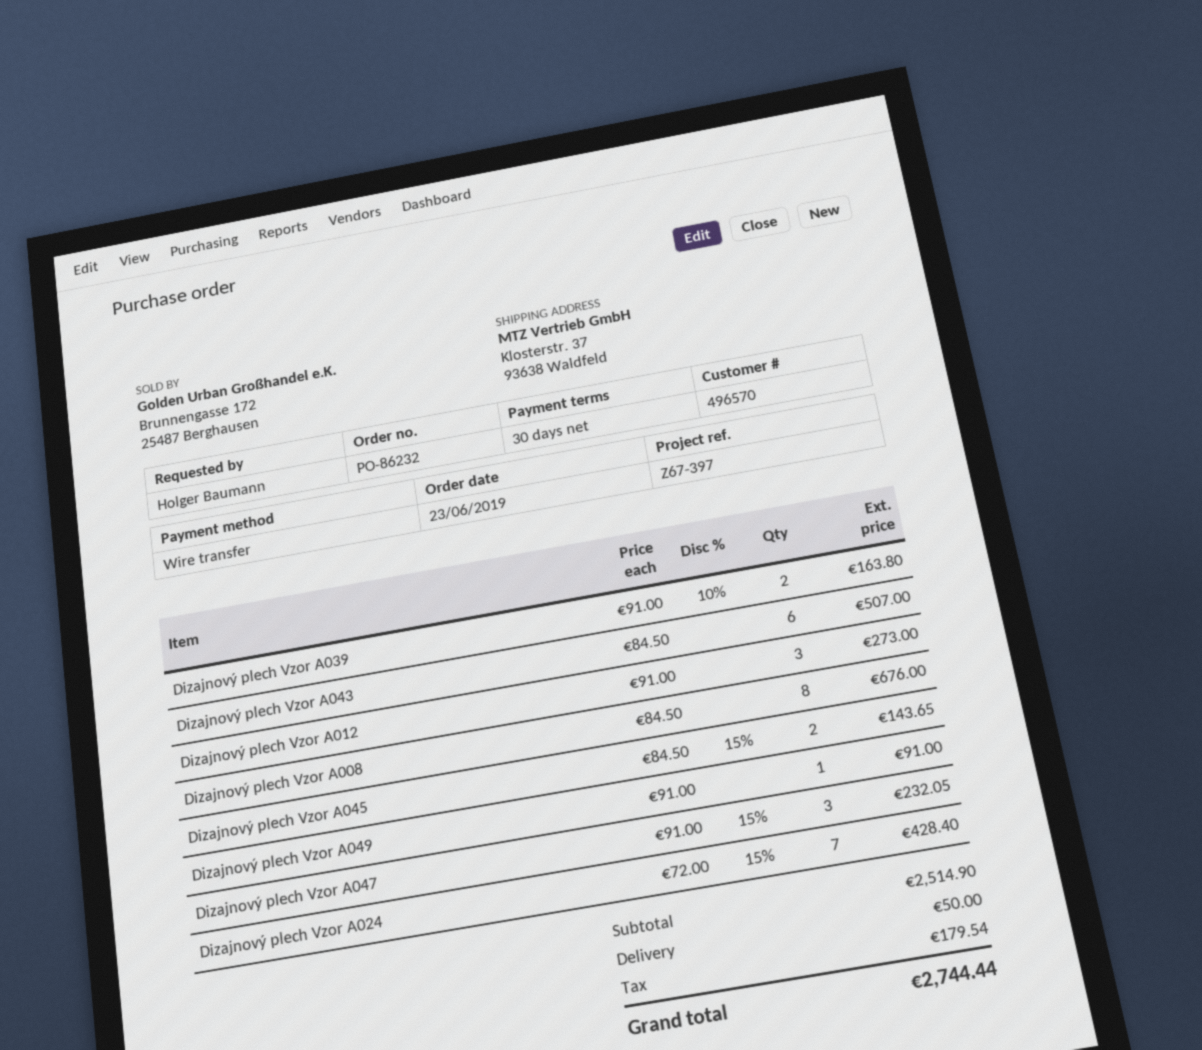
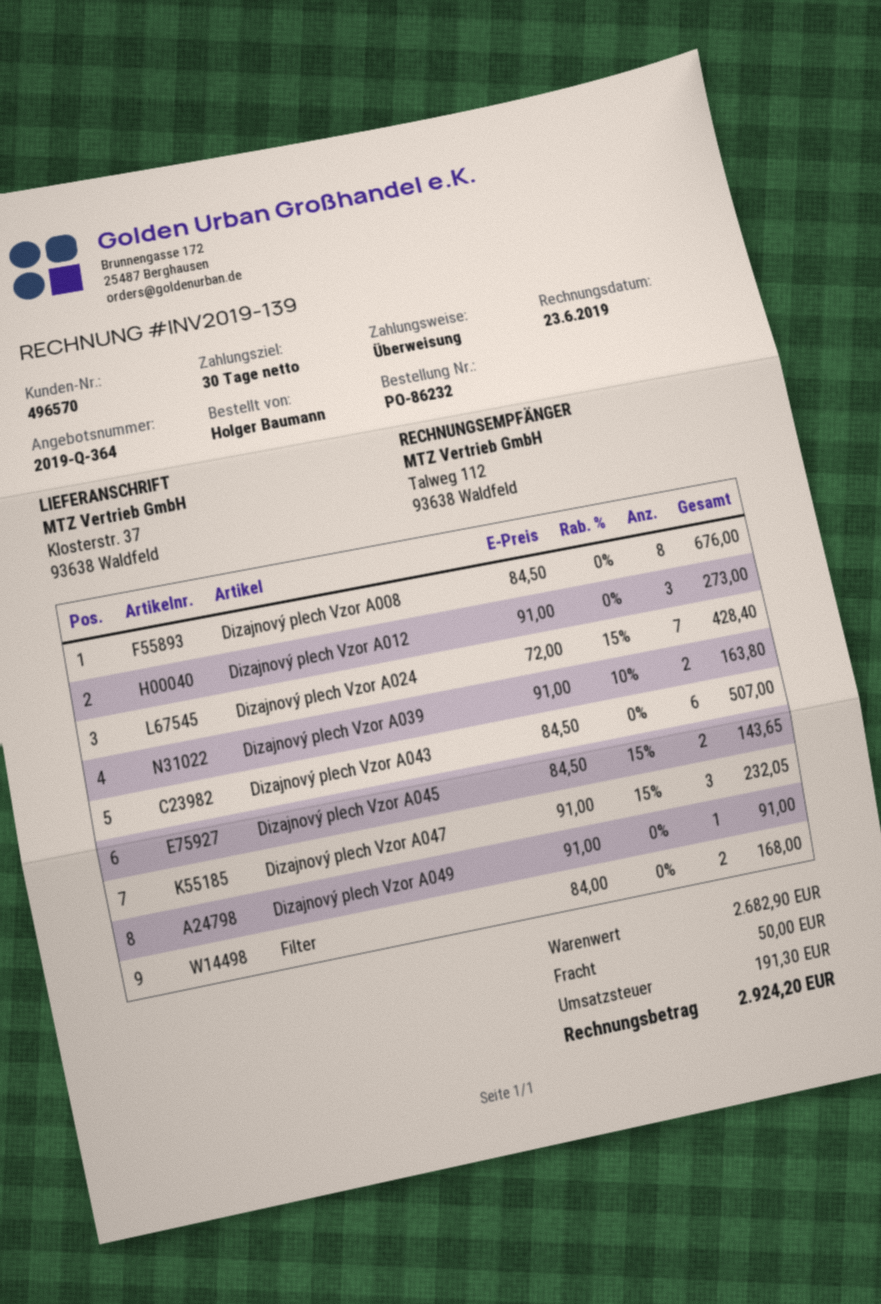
Filter: none -> 2 x 84.00 = 168.00
subtotal: 2514.90 -> 2682.90
tax: 179.54 -> 191.30
total: 2744.44 -> 2924.20

